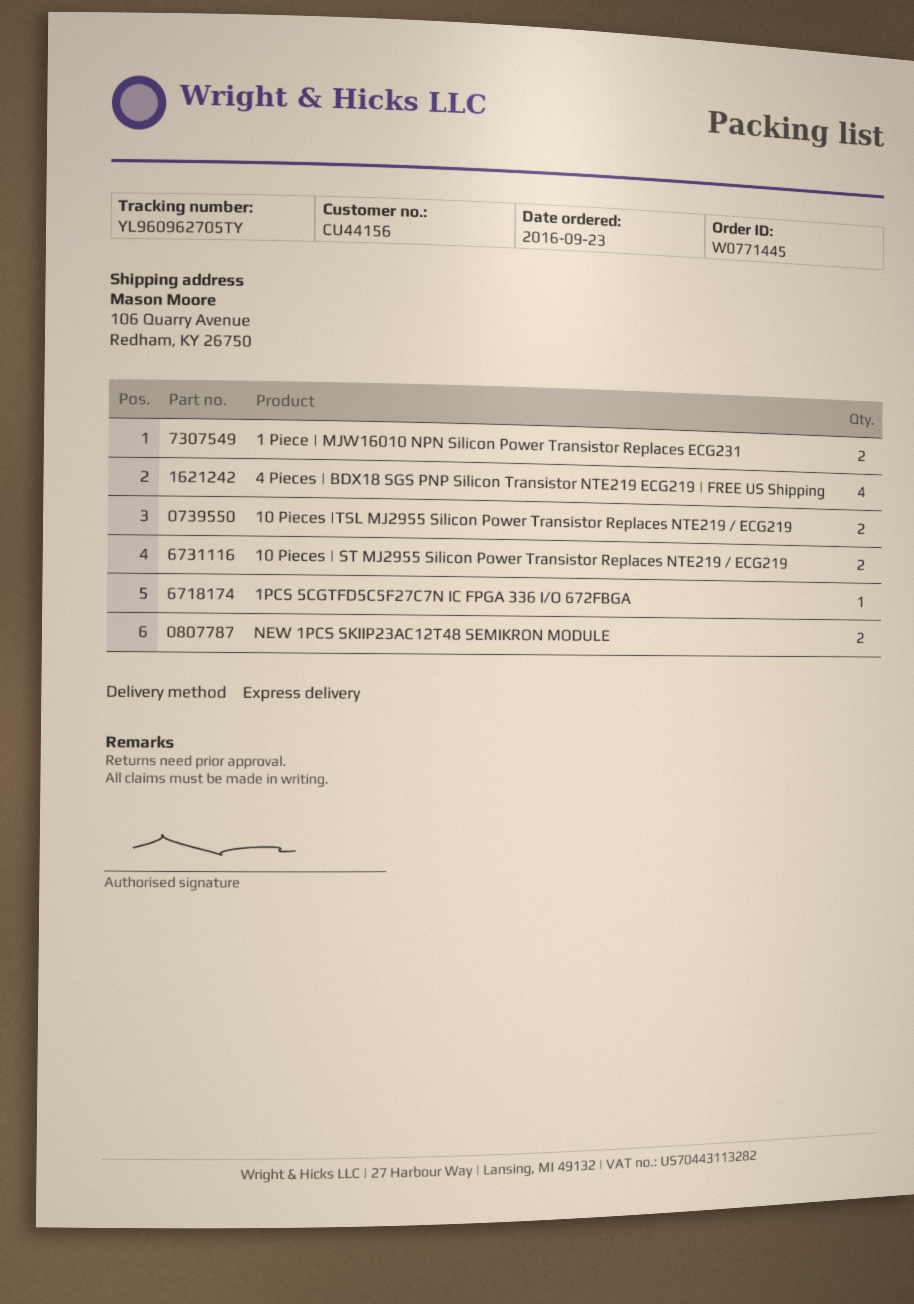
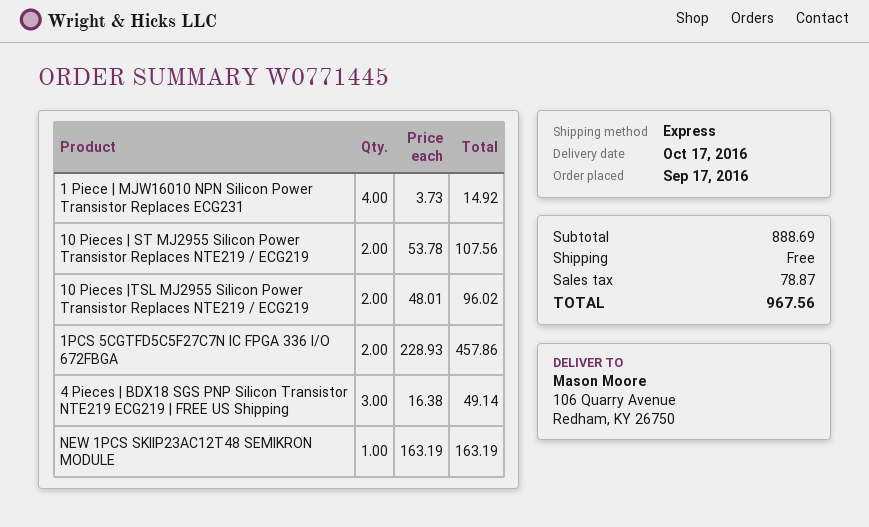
order date: 2016-09-23 -> 2016-09-17
1 Piece | MJW16010 NPN Silicon Power Transistor Replaces ECG231: 2 -> 4
4 Pieces | BDX18 SGS PNP Silicon Transistor NTE219 ECG219 | FREE US Shipping: 4 -> 3
1PCS 5CGTFD5C5F27C7N IC FPGA 336 I/O 672FBGA: 1 -> 2
NEW 1PCS SKIIP23AC12T48 SEMIKRON MODULE: 2 -> 1

